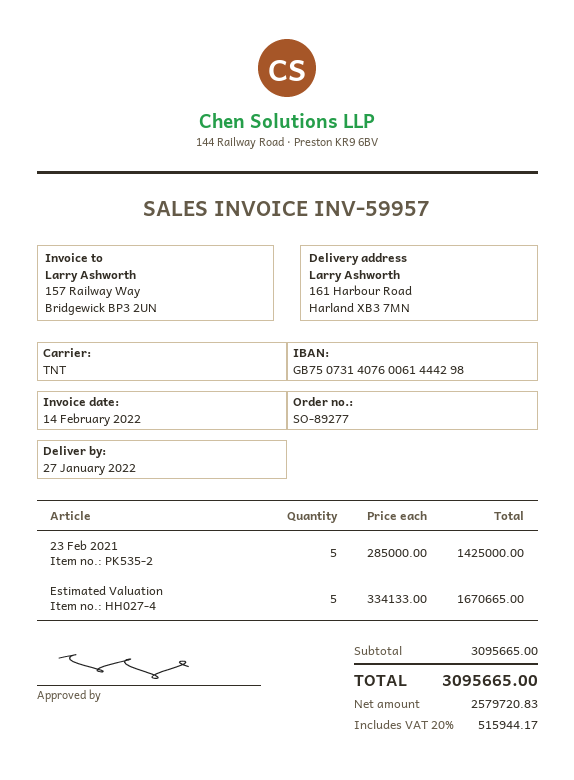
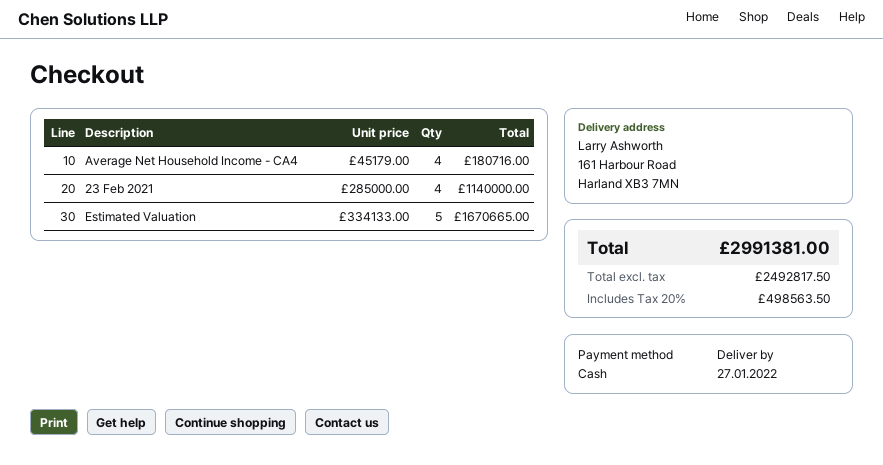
23 Feb 2021: 5 x 285000.00 = 1425000.00 -> 4 x 285000.00 = 1140000.00
Average Net Household Income - CA4: none -> 4 x 45179.00 = 180716.00
net: 2579720.83 -> 2492817.50
tax: 20% = 515944.17 -> 20% = 498563.50
total: 3095665.00 -> 2991381.00

